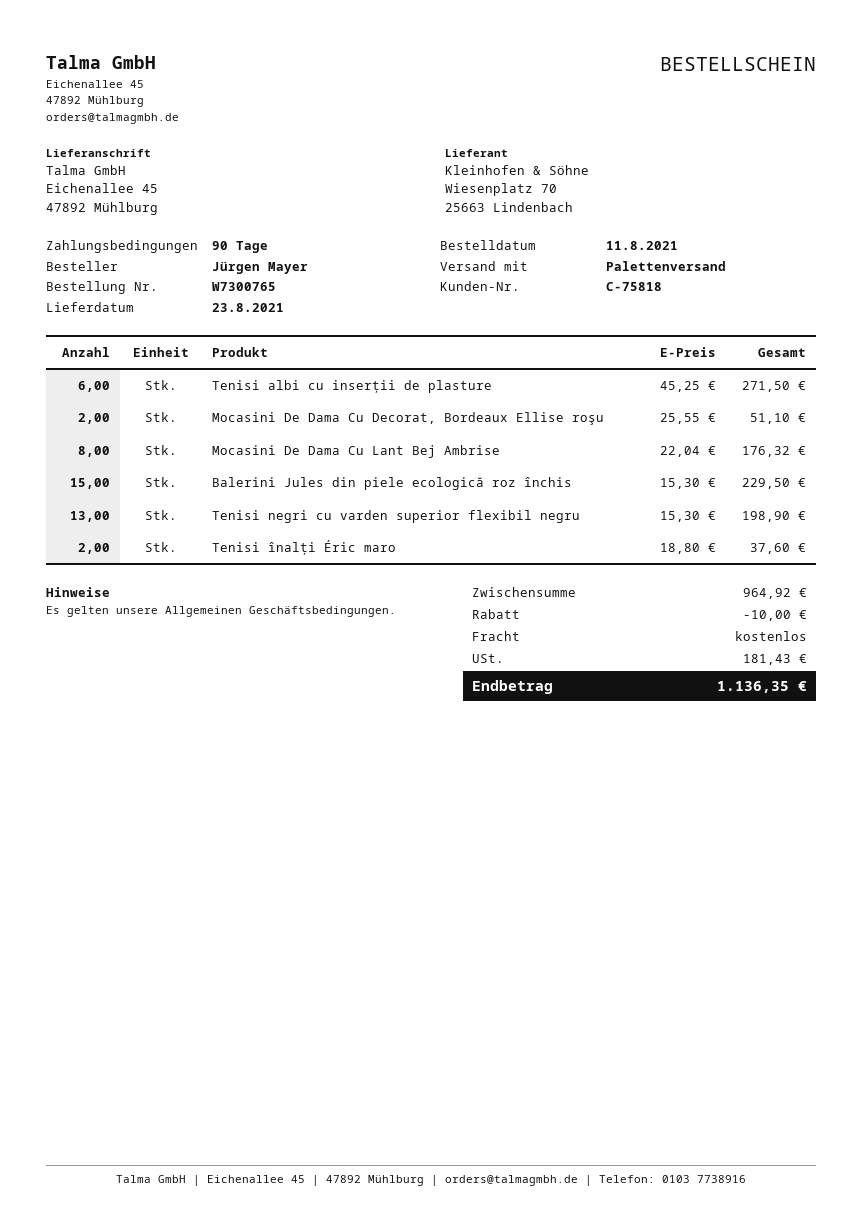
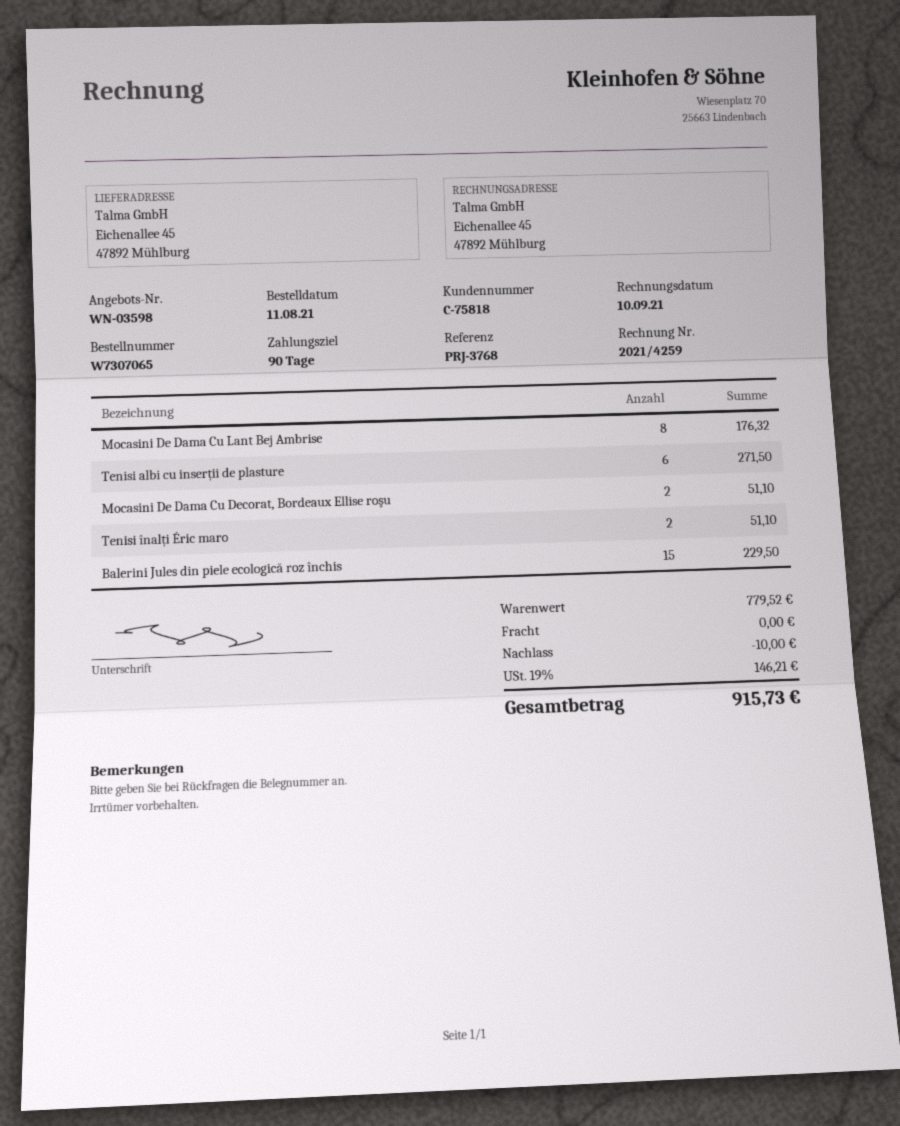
order number: W7300765 -> W7307065
Tenisi negri cu varden superior flexibil negru: 13 for 198.90 -> none
Tenisi înalți Éric maro: 2 for 37.60 -> 2 for 51.10
subtotal: 964.92 -> 779.52
tax: 181.43 -> 146.21
total: 1136.35 -> 915.73

